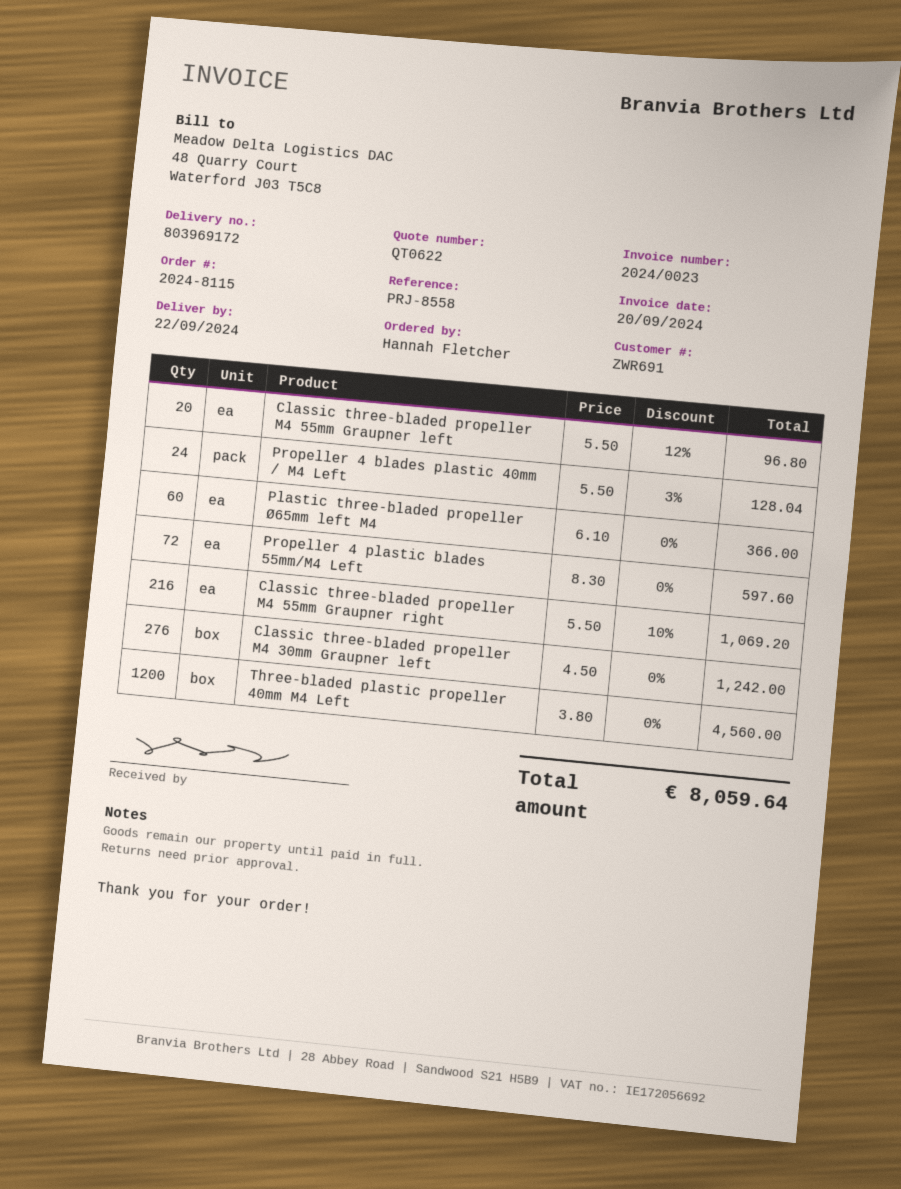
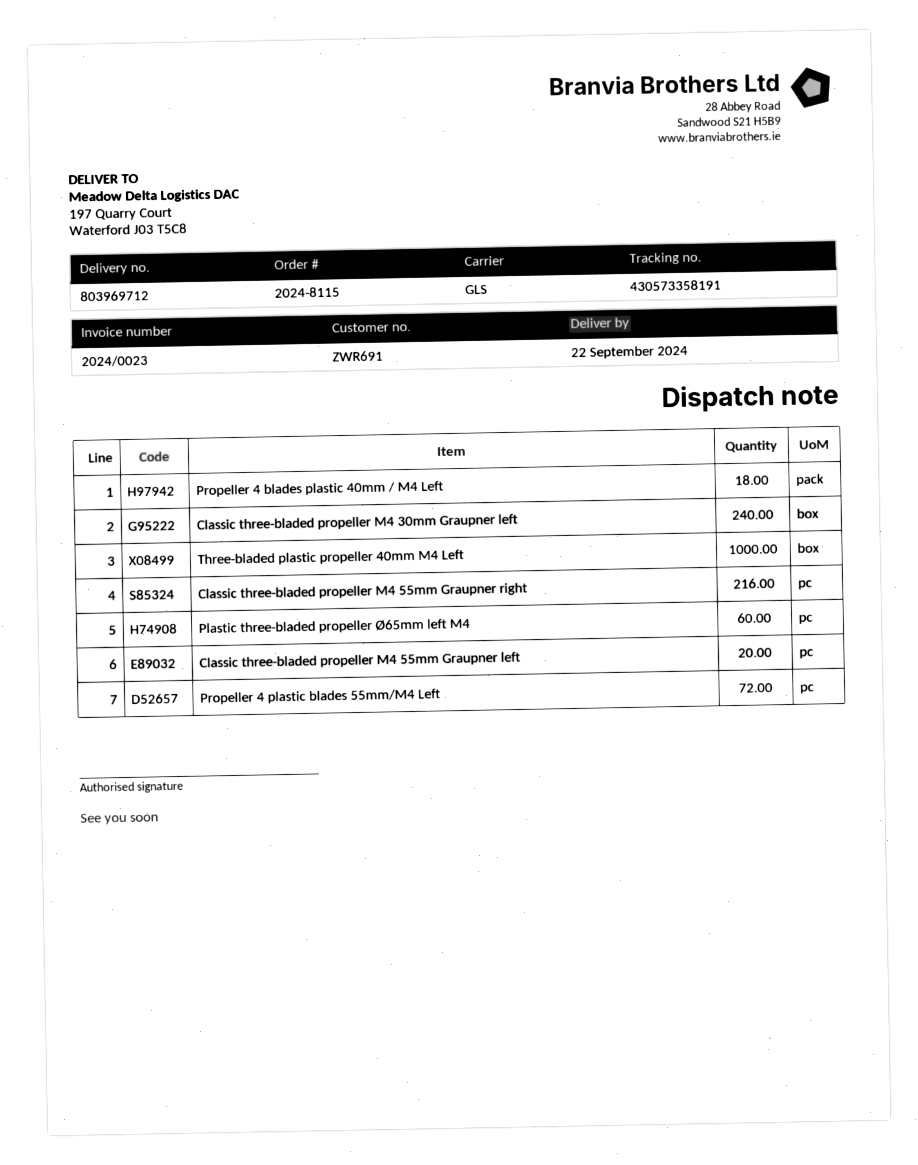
delivery note number: 803969172 -> 803969712
Propeller 4 blades plastic 40mm / M4 Left: 24 -> 18
Classic three-bladed propeller M4 30mm Graupner left: 276 -> 240
Three-bladed plastic propeller 40mm M4 Left: 1200 -> 1000

